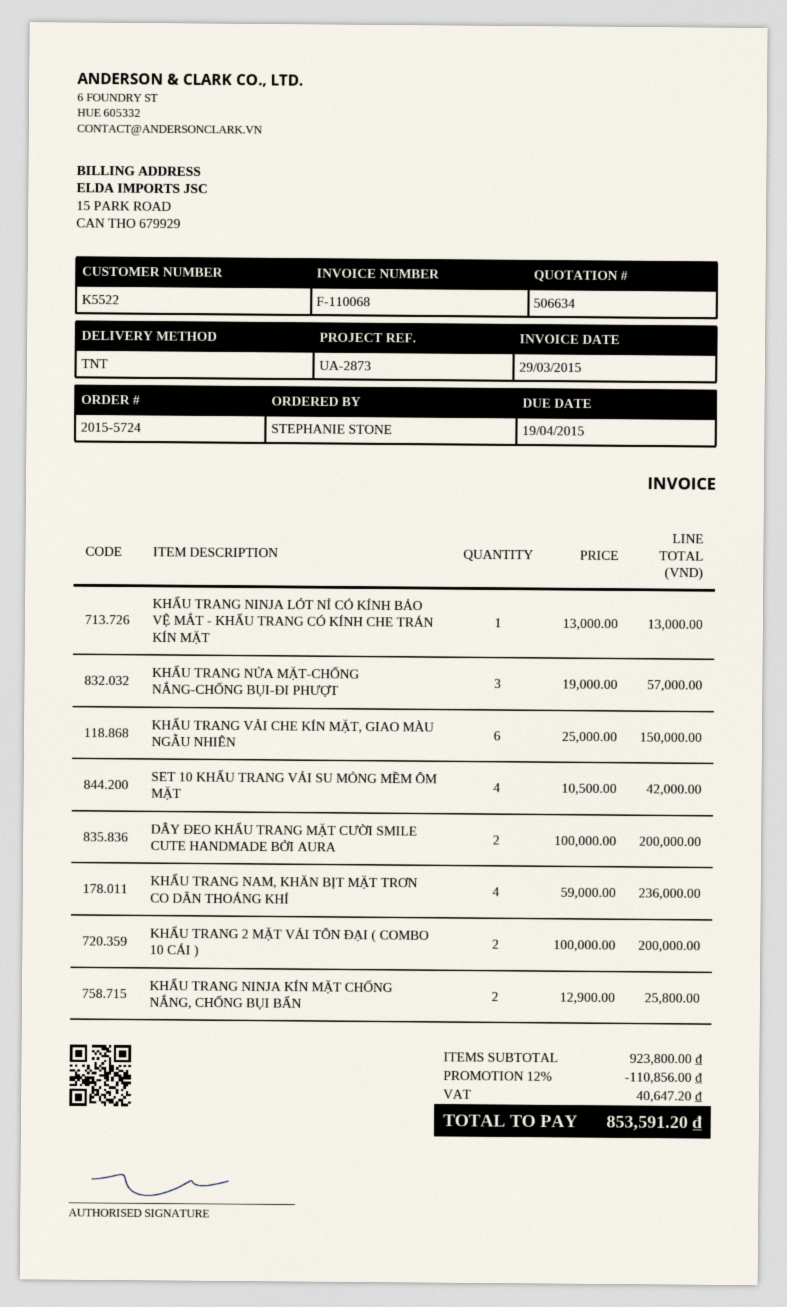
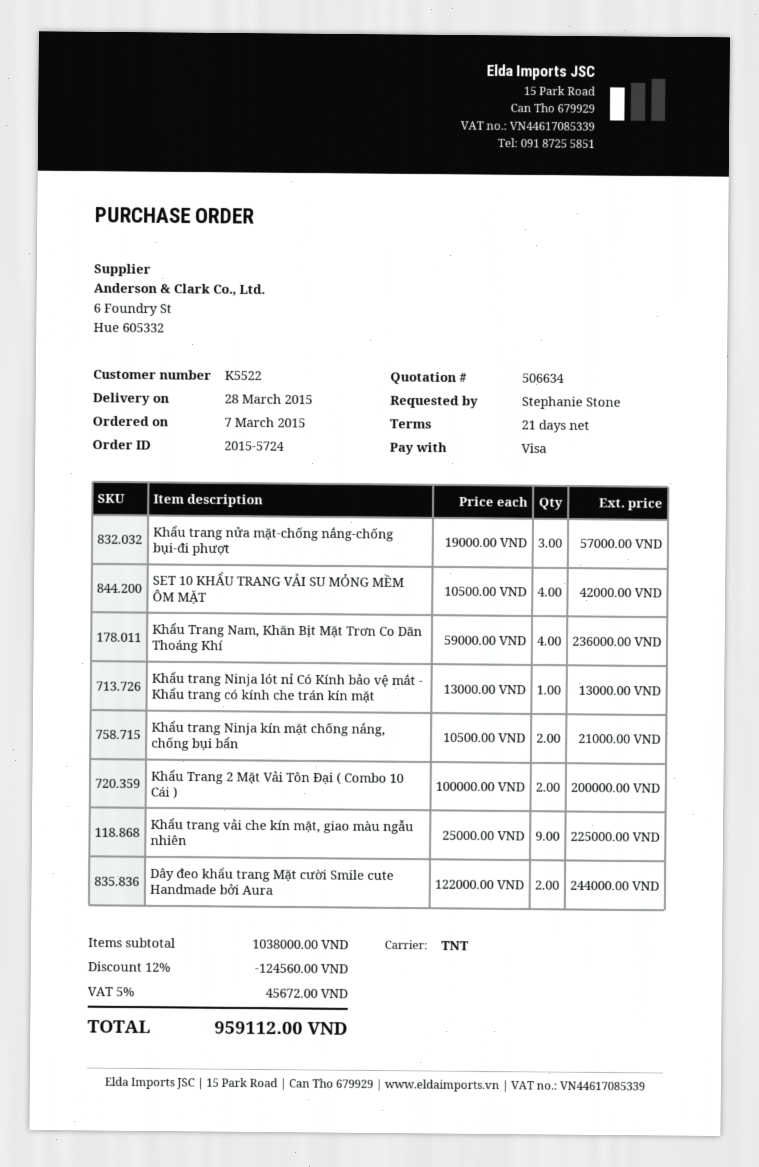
KHẨU TRANG VẢI CHE KÍN MẶT, GIAO MÀU NGẪU NHIÊN: 6 x 25000.00 = 150000.00 -> 9 x 25000.00 = 225000.00
DÂY ĐEO KHẨU TRANG MẶT CƯỜI SMILE CUTE HANDMADE BỞI AURA: 2 x 100000.00 = 200000.00 -> 2 x 122000.00 = 244000.00
KHẨU TRANG NINJA KÍN MẶT CHỐNG NẮNG, CHỐNG BỤI BẨN: 2 x 12900.00 = 25800.00 -> 2 x 10500.00 = 21000.00
subtotal: 923800.00 -> 1038000.00
discount: 12% = 110856.00 -> 12% = 124560.00
tax: 40647.20 -> 45672.00
total: 853591.20 -> 959112.00

